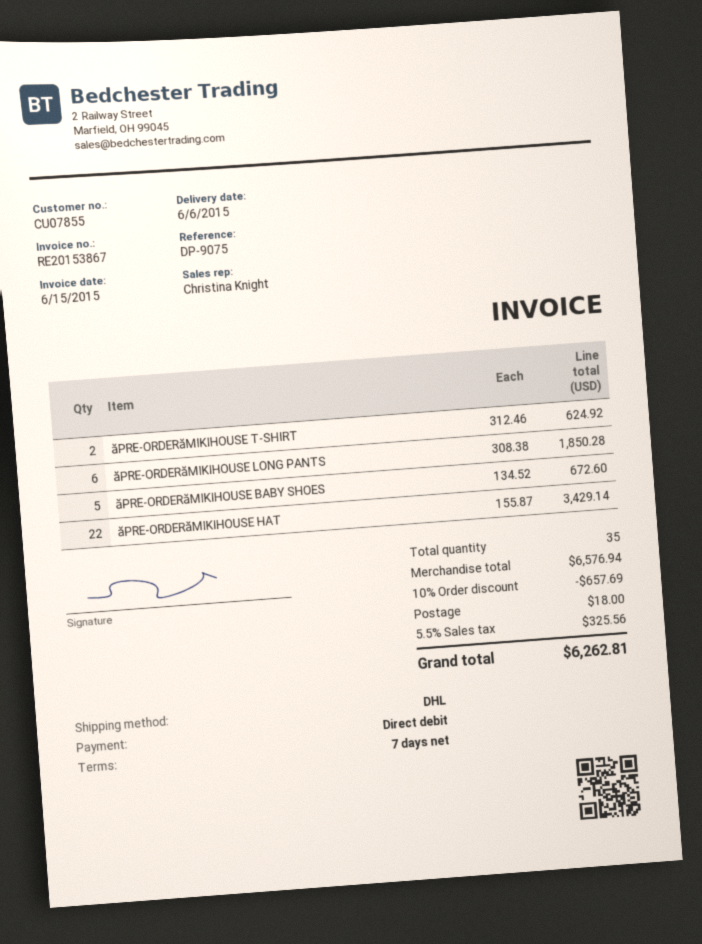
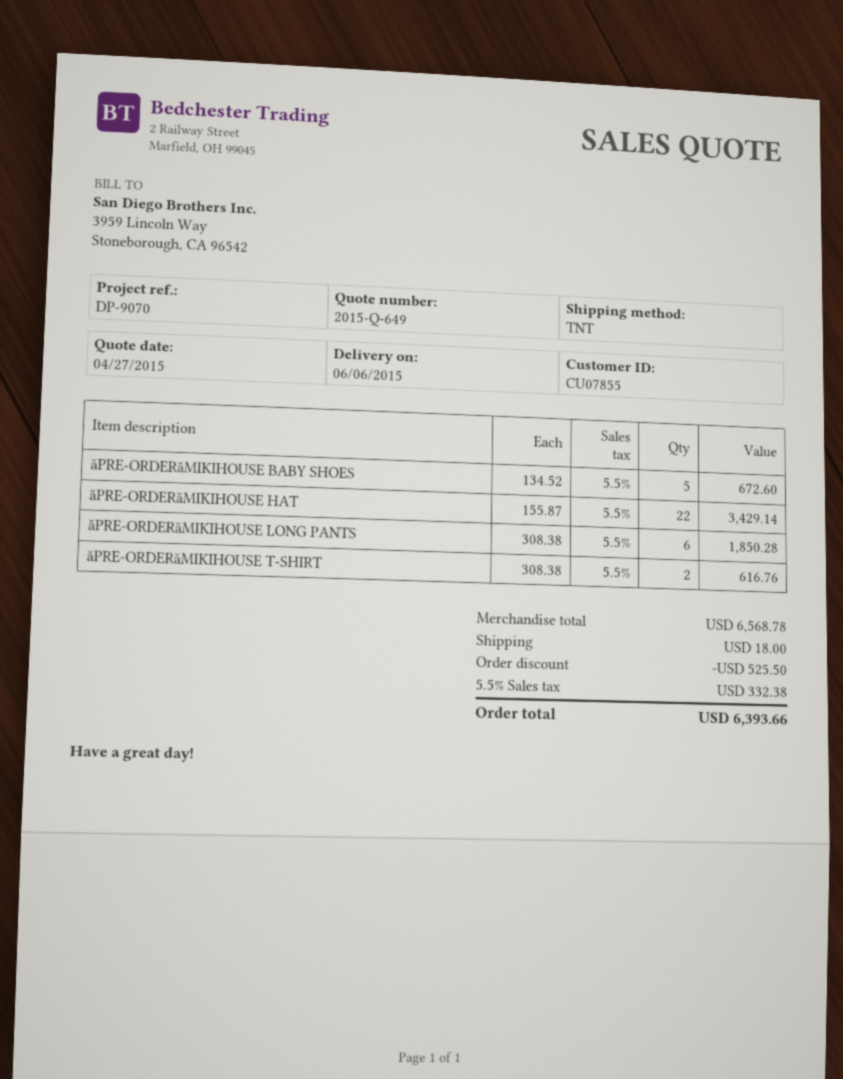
reference: DP-9075 -> DP-9070
shipping method: DHL -> TNT
ăPRE-ORDERăMIKIHOUSE T-SHIRT: 2 x 312.46 = 624.92 -> 2 x 308.38 = 616.76
subtotal: 6576.94 -> 6568.78
discount: 657.69 -> 525.50
tax: 5.5% = 325.56 -> 5.5% = 332.38
total: 6262.81 -> 6393.66

